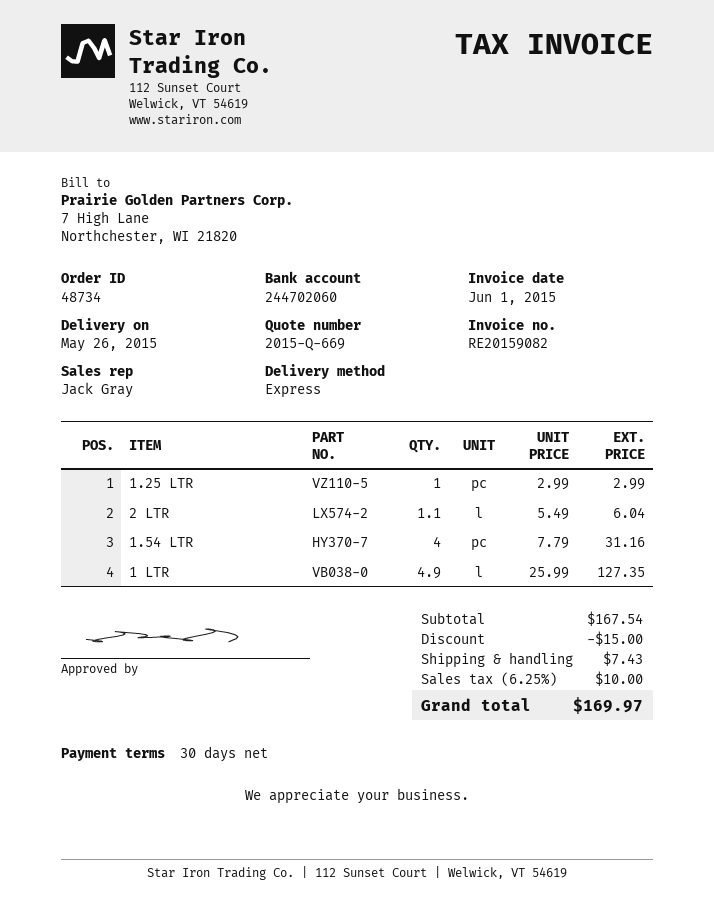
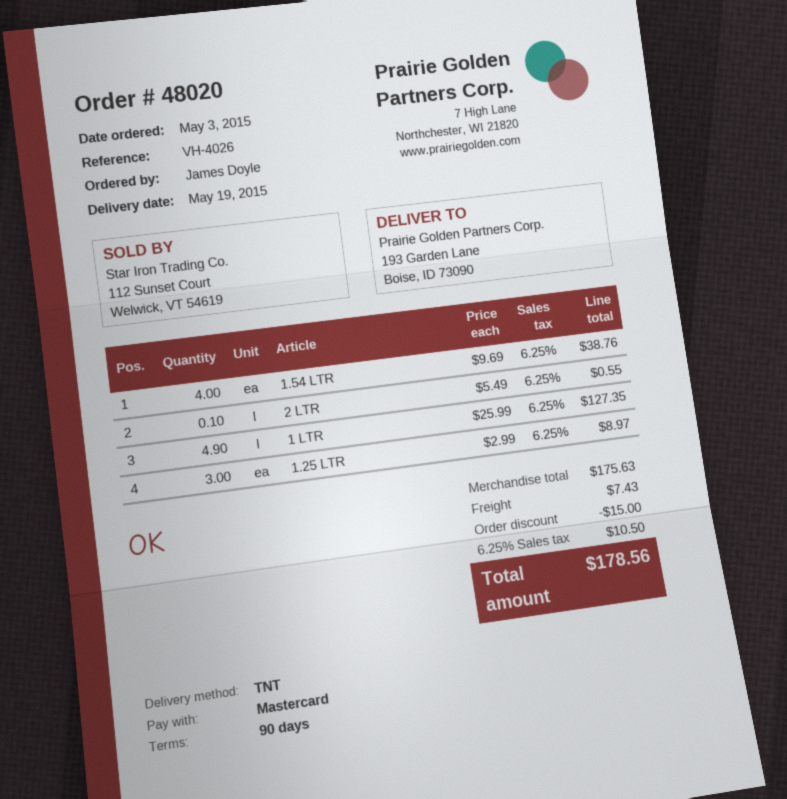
order number: 48734 -> 48020
delivery date: 2015-05-26 -> 2015-05-19
payment terms: 30 days -> 90 days
shipping method: express -> TNT
1.25 LTR: 1 x 2.99 = 2.99 -> 3 x 2.99 = 8.97
2 LTR: 1.1 x 5.49 = 6.04 -> 0.1 x 5.49 = 0.55
1.54 LTR: 4 x 7.79 = 31.16 -> 4 x 9.69 = 38.76
subtotal: 167.54 -> 175.63
tax: 6.25% = 10.00 -> 6.25% = 10.50
total: 169.97 -> 178.56

